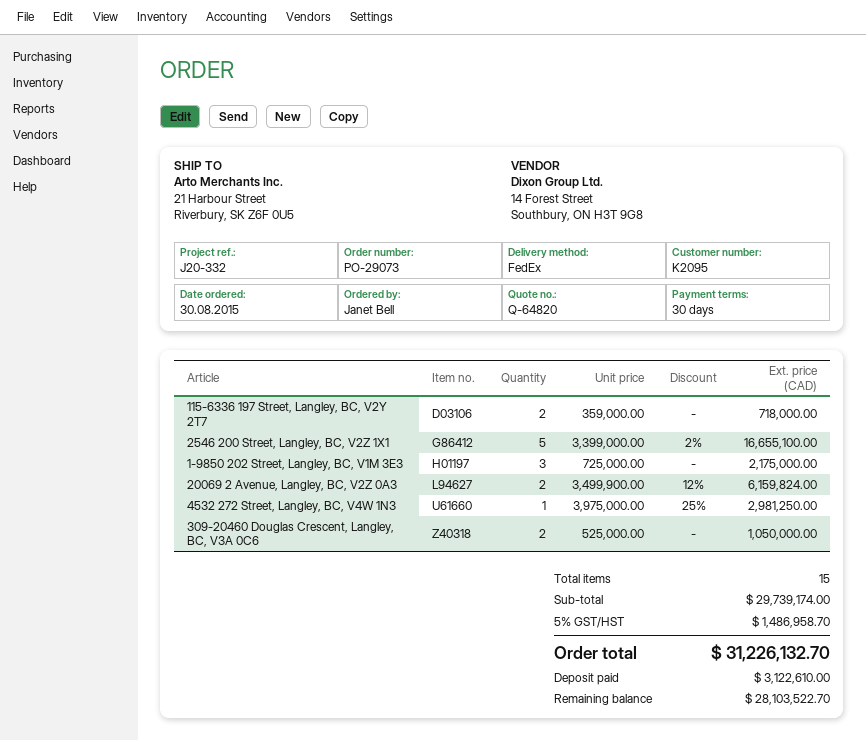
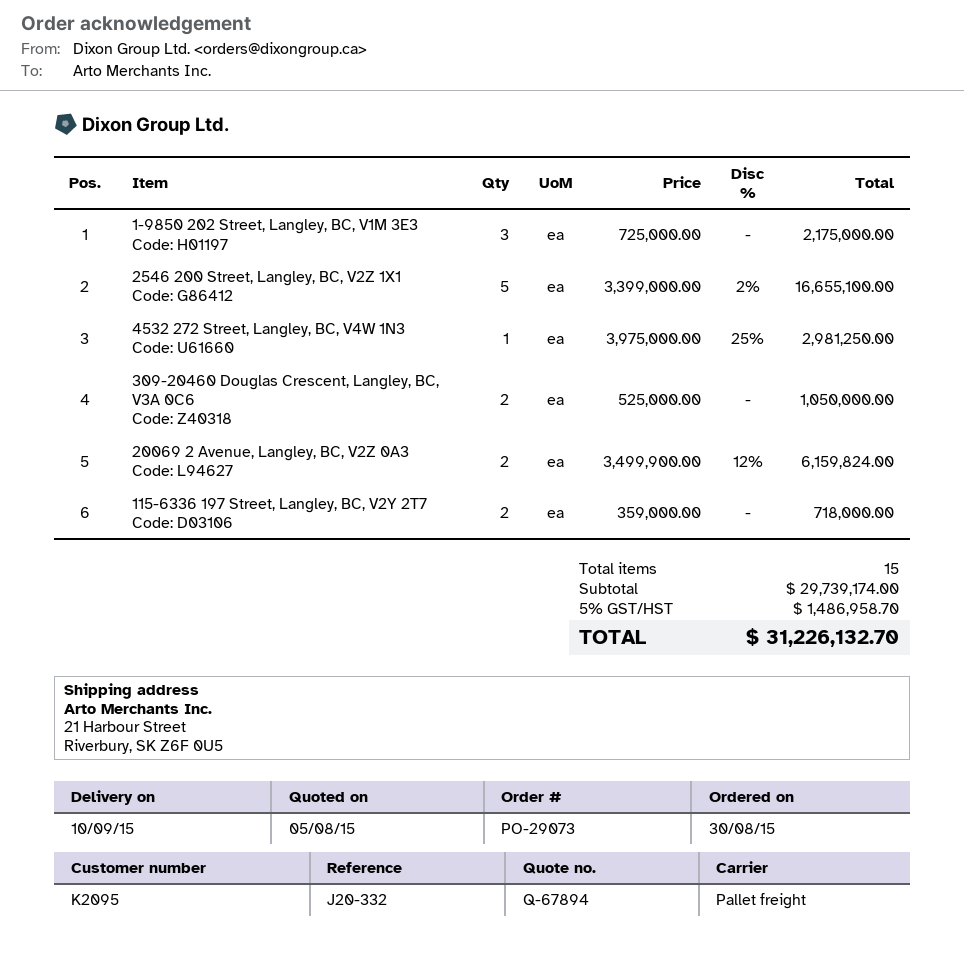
quote number: Q-64820 -> Q-67894
shipping method: FedEx -> pallet freight

